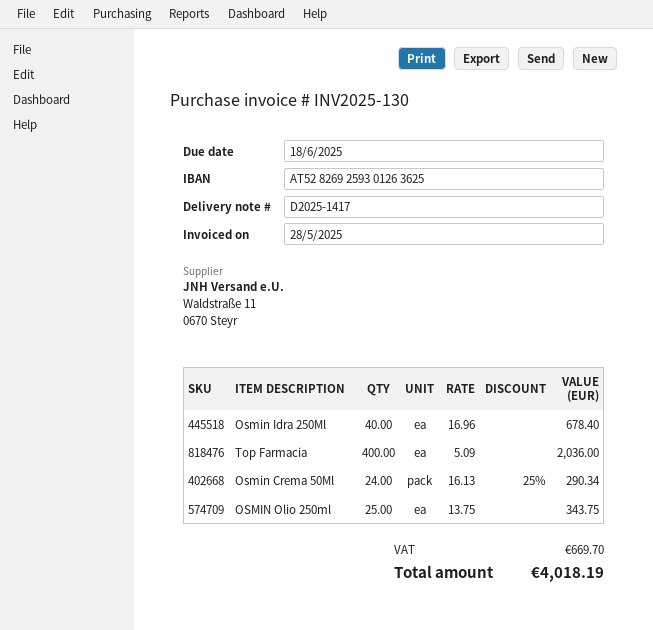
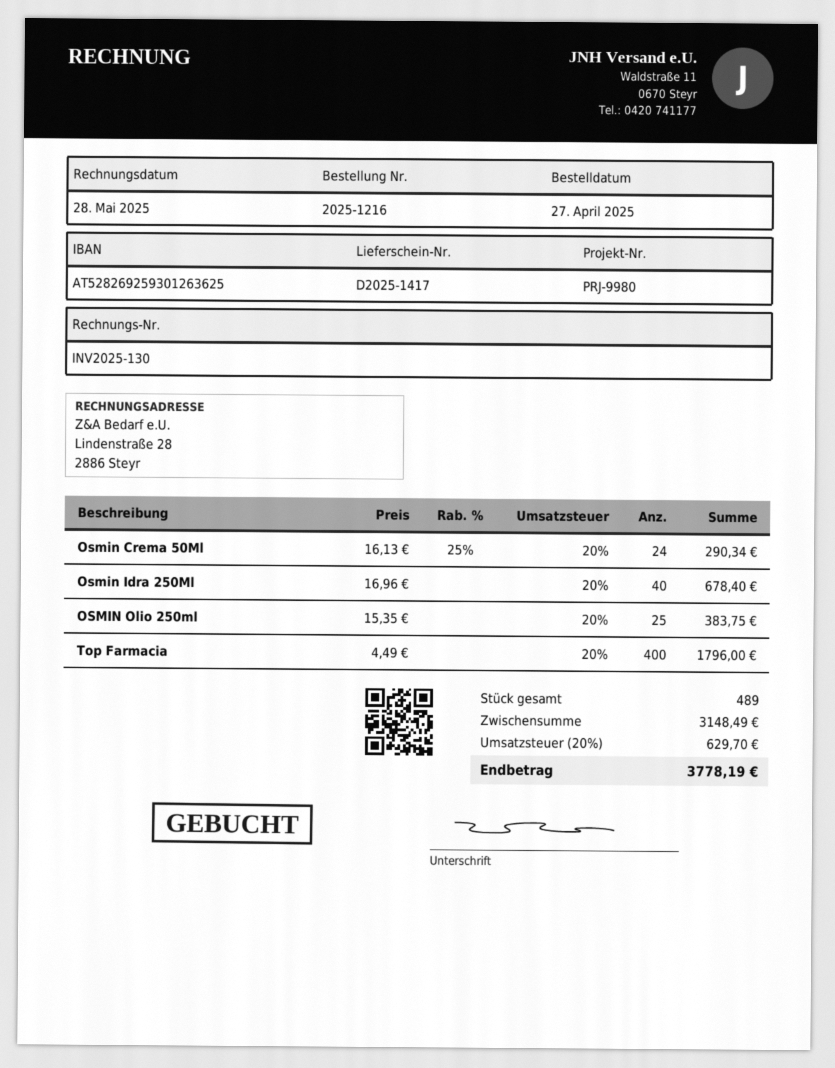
Top Farmacia: 400 x 5.09 = 2036.00 -> 400 x 4.49 = 1796.00
OSMIN Olio 250ml: 25 x 13.75 = 343.75 -> 25 x 15.35 = 383.75
tax: 669.70 -> 629.70
total: 4018.19 -> 3778.19

